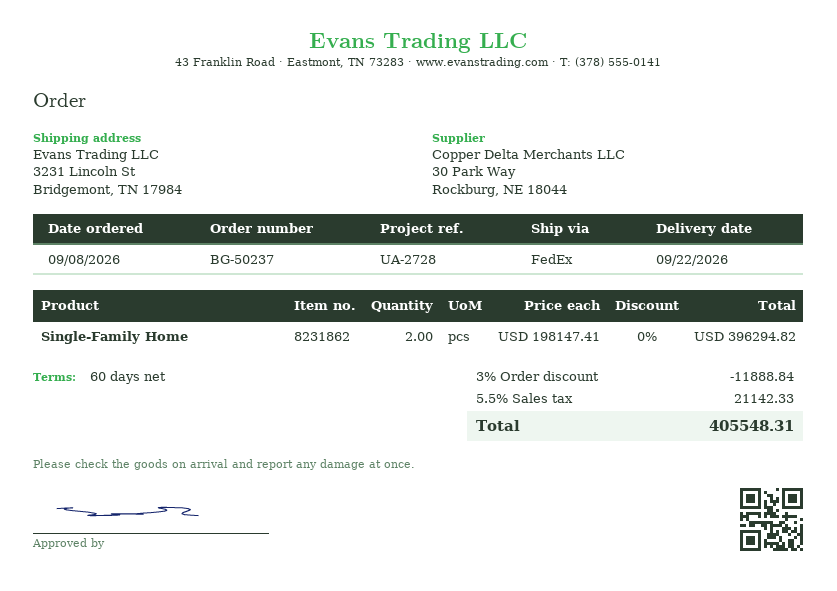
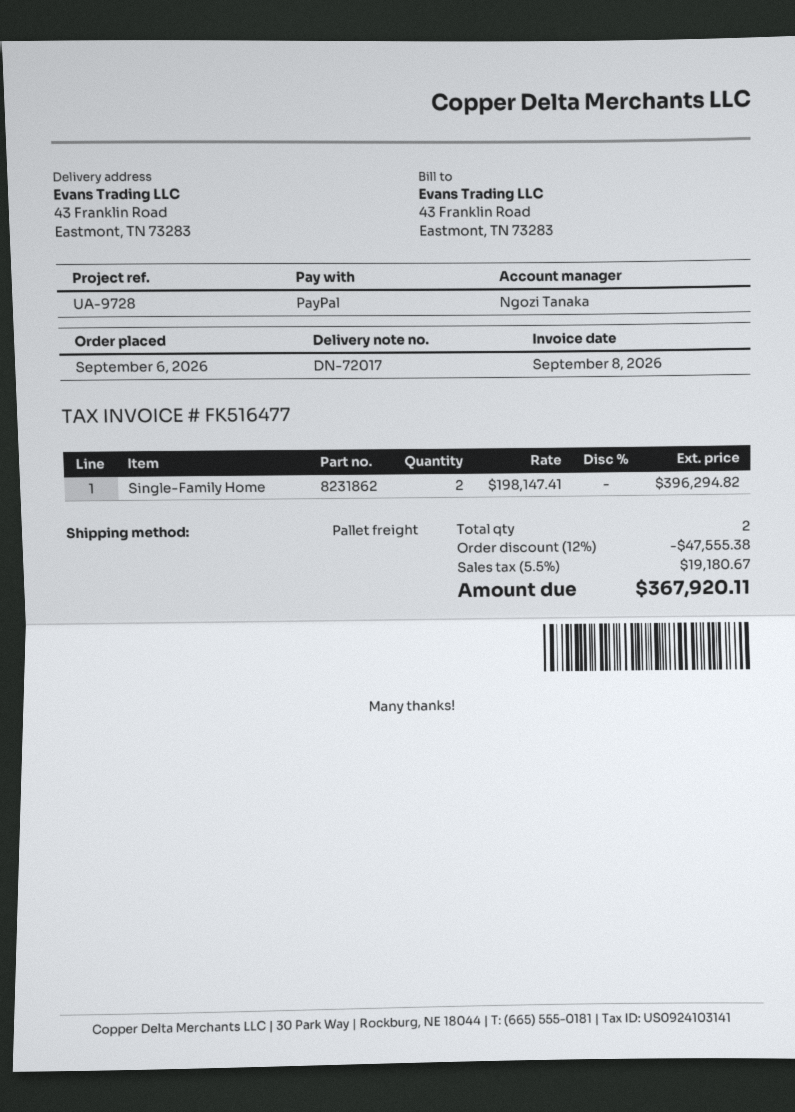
order date: 2026-09-08 -> 2026-09-06
reference: UA-2728 -> UA-9728
shipping method: FedEx -> pallet freight
ship to: 3231 Lincoln St, Bridgemont, TN 17984 -> 43 Franklin Road, Eastmont, TN 73283
discount: 3% = 11888.84 -> 12% = 47555.38
tax: 5.5% = 21142.33 -> 5.5% = 19180.67
total: 405548.31 -> 367920.11

